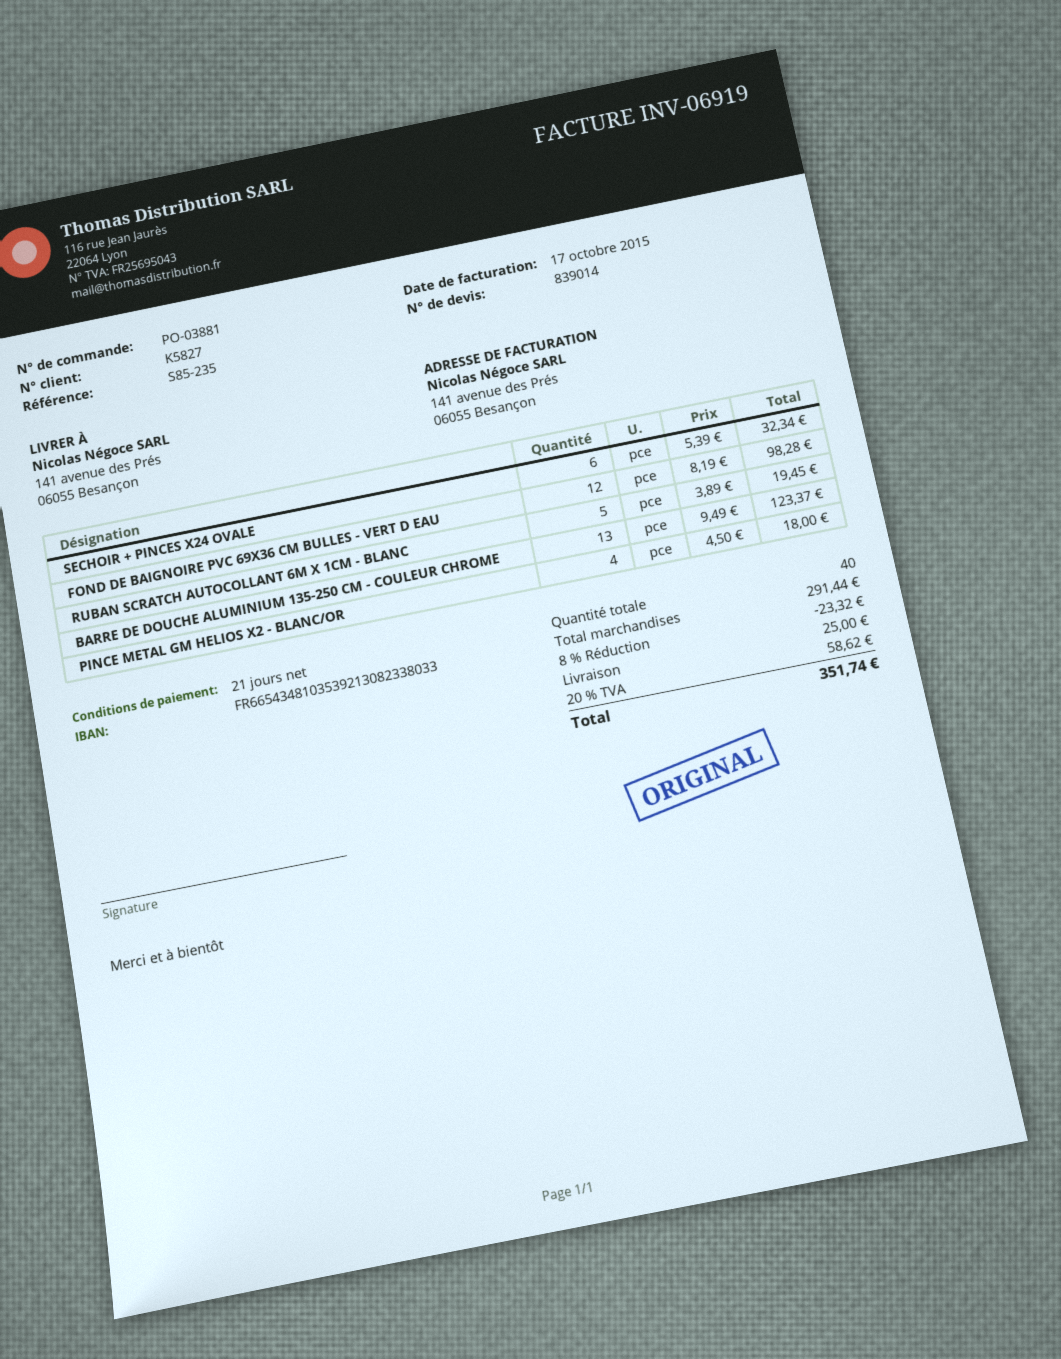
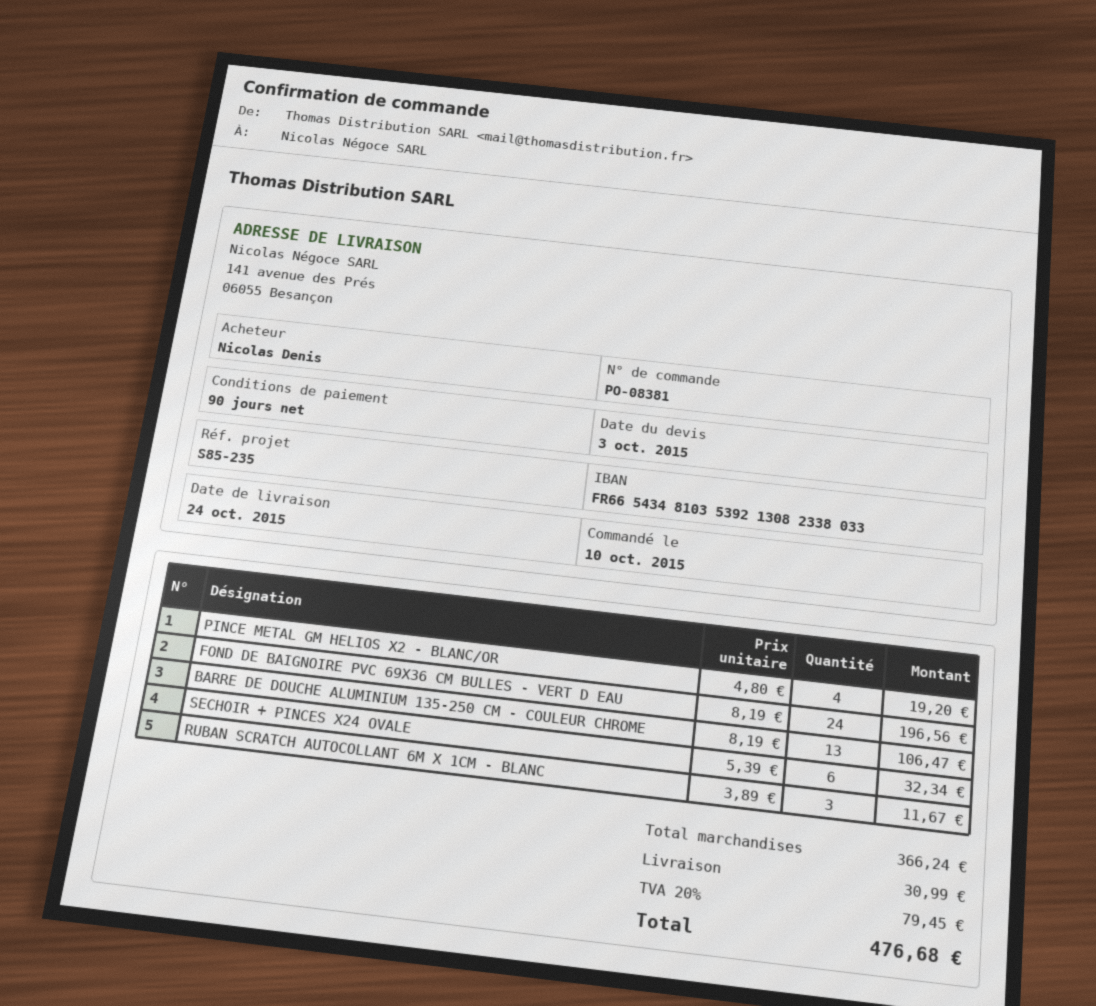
order number: PO-03881 -> PO-08381
payment terms: 21 days -> 90 days
FOND DE BAIGNOIRE PVC 69X36 CM BULLES - VERT D EAU: 12 x 8.19 = 98.28 -> 24 x 8.19 = 196.56
RUBAN SCRATCH AUTOCOLLANT 6M X 1CM - BLANC: 5 x 3.89 = 19.45 -> 3 x 3.89 = 11.67
BARRE DE DOUCHE ALUMINIUM 135-250 CM - COULEUR CHROME: 13 x 9.49 = 123.37 -> 13 x 8.19 = 106.47
PINCE METAL GM HELIOS X2 - BLANC/OR: 4 x 4.50 = 18.00 -> 4 x 4.80 = 19.20
subtotal: 291.44 -> 366.24
discount: 8% = 23.32 -> none
shipping: 25.00 -> 30.99
tax: 20% = 58.62 -> 20% = 79.45
total: 351.74 -> 476.68

